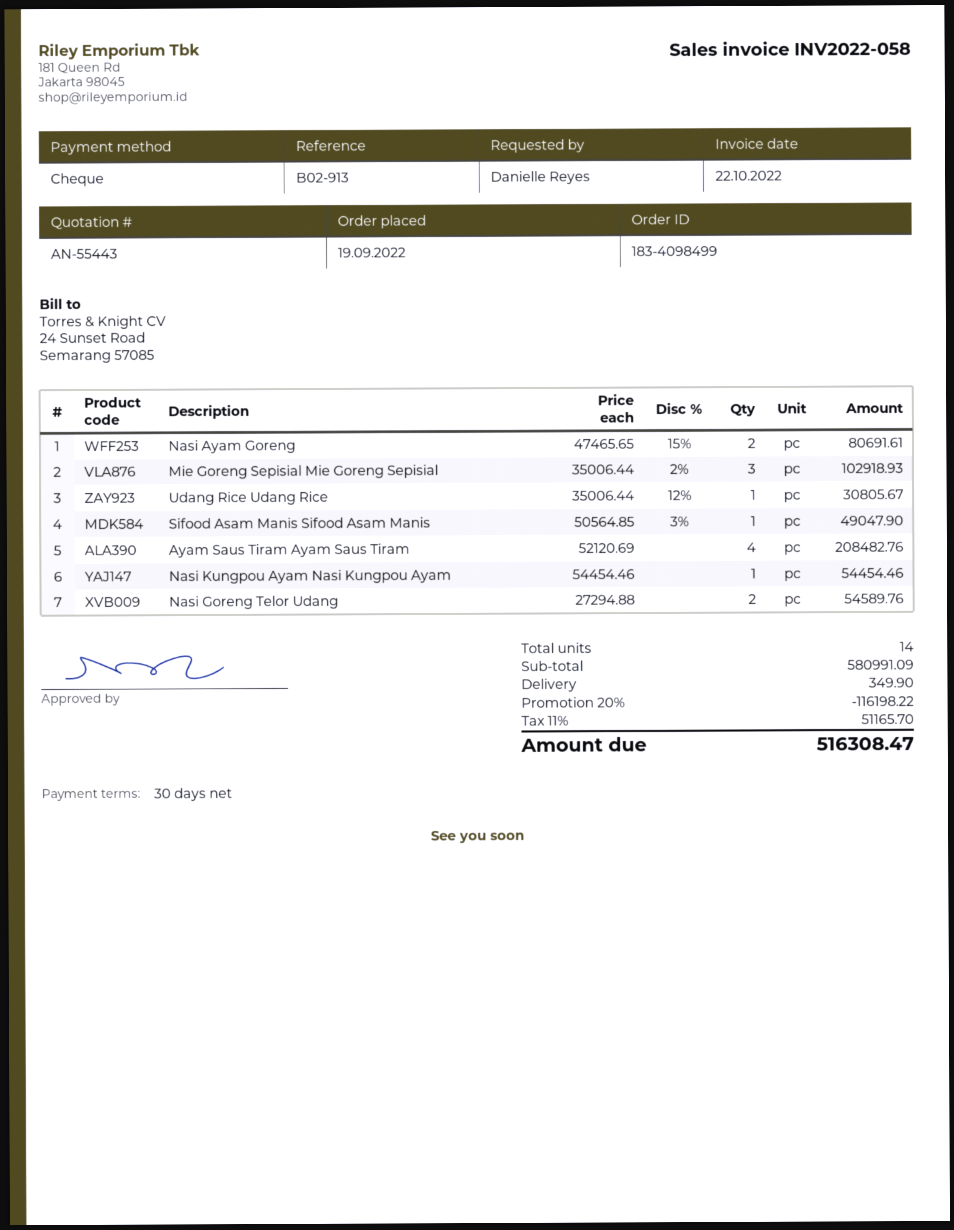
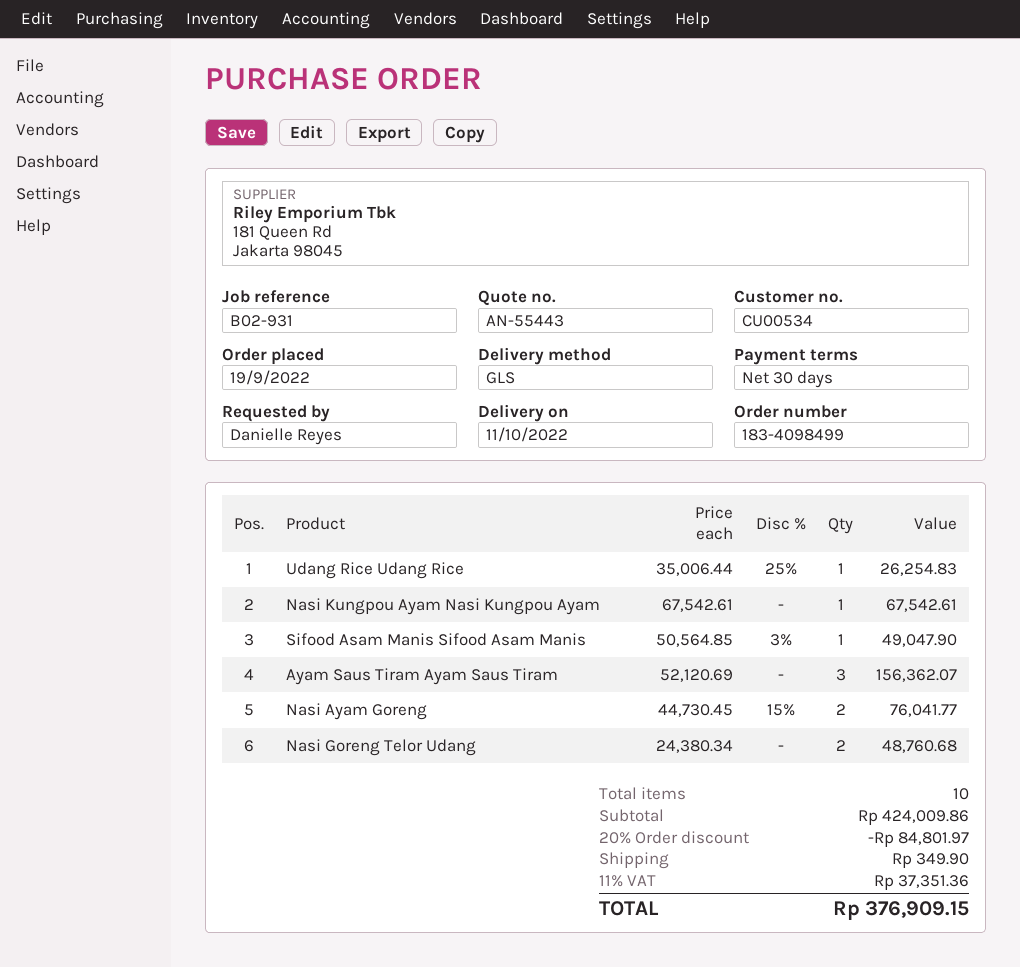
reference: B02-913 -> B02-931
Nasi Ayam Goreng: 2 x 47465.65 - 15% = 80691.61 -> 2 x 44730.45 - 15% = 76041.77
Mie Goreng Sepisial Mie Goreng Sepisial: 3 x 35006.44 - 2% = 102918.93 -> none
Udang Rice Udang Rice: 1 x 35006.44 - 12% = 30805.67 -> 1 x 35006.44 - 25% = 26254.83
Ayam Saus Tiram Ayam Saus Tiram: 4 x 52120.69 = 208482.76 -> 3 x 52120.69 = 156362.07
Nasi Kungpou Ayam Nasi Kungpou Ayam: 1 x 54454.46 = 54454.46 -> 1 x 67542.61 = 67542.61
Nasi Goreng Telor Udang: 2 x 27294.88 = 54589.76 -> 2 x 24380.34 = 48760.68
total quantity: 14 -> 10
subtotal: 580991.09 -> 424009.86
discount: 20% = 116198.22 -> 20% = 84801.97
tax: 11% = 51165.70 -> 11% = 37351.36
total: 516308.47 -> 376909.15

